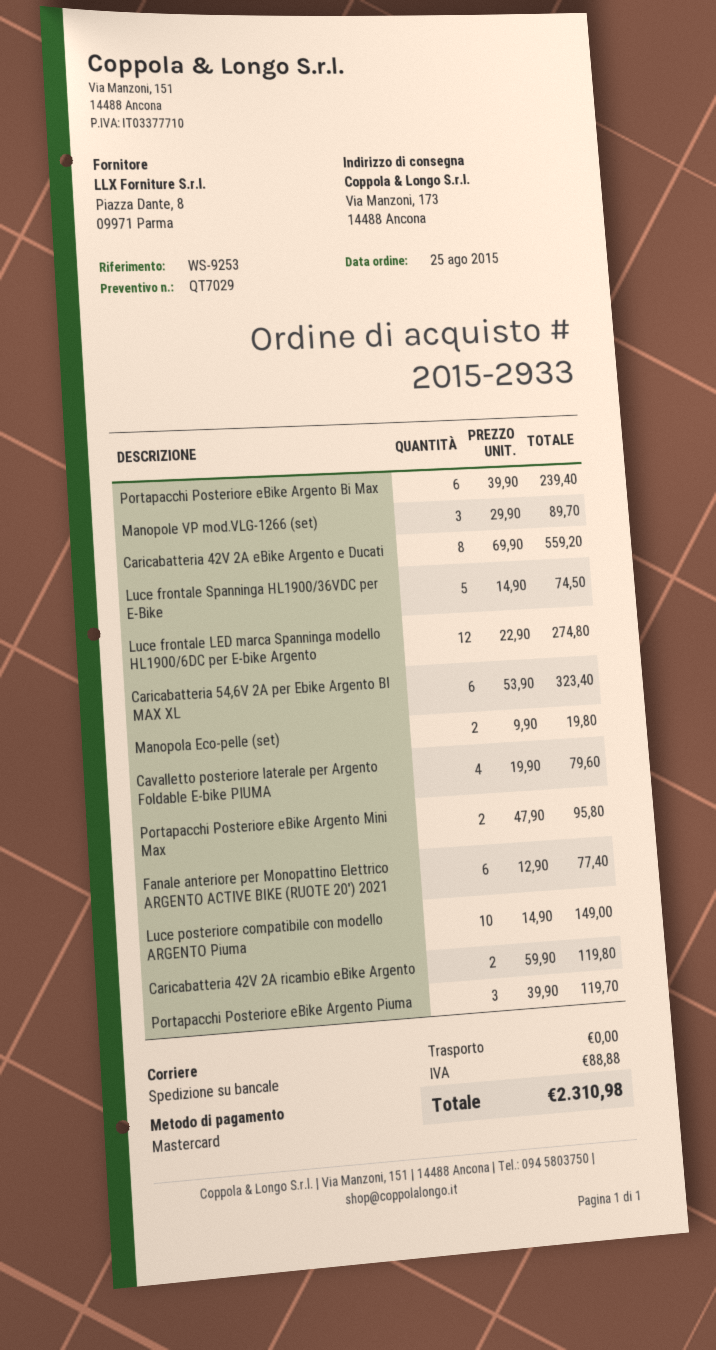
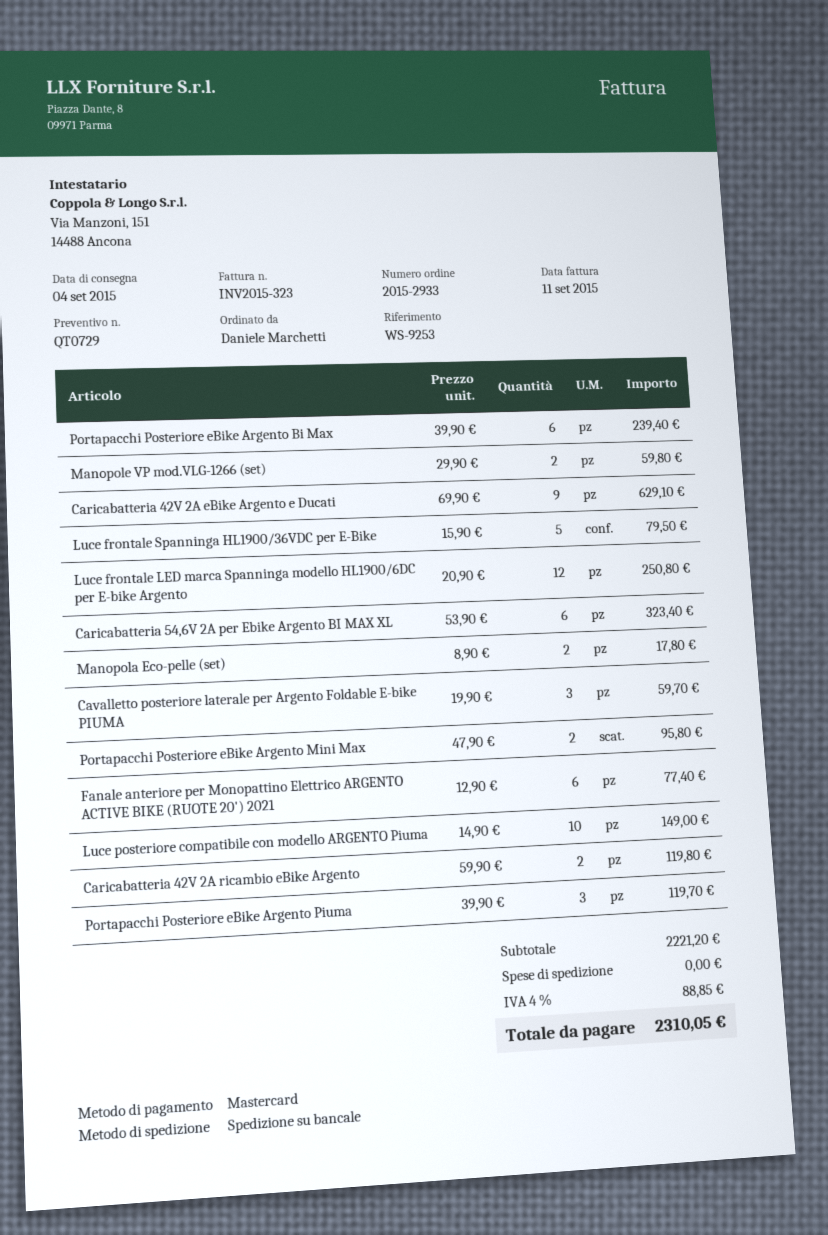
quote number: QT7029 -> QT0729
Manopole VP mod.VLG-1266 (set): 3 x 29.90 = 89.70 -> 2 x 29.90 = 59.80
Caricabatteria 42V 2A eBike Argento e Ducati: 8 x 69.90 = 559.20 -> 9 x 69.90 = 629.10
Luce frontale Spanninga HL1900/36VDC per E-Bike: 5 x 14.90 = 74.50 -> 5 x 15.90 = 79.50
Luce frontale LED marca Spanninga modello HL1900/6DC per E-bike Argento: 12 x 22.90 = 274.80 -> 12 x 20.90 = 250.80
Manopola Eco-pelle (set): 2 x 9.90 = 19.80 -> 2 x 8.90 = 17.80
Cavalletto posteriore laterale per Argento Foldable E-bike PIUMA: 4 x 19.90 = 79.60 -> 3 x 19.90 = 59.70
tax: 88.88 -> 88.85
total: 2310.98 -> 2310.05

